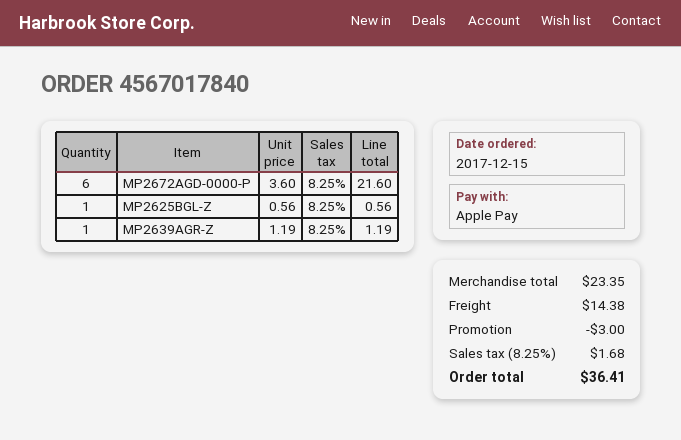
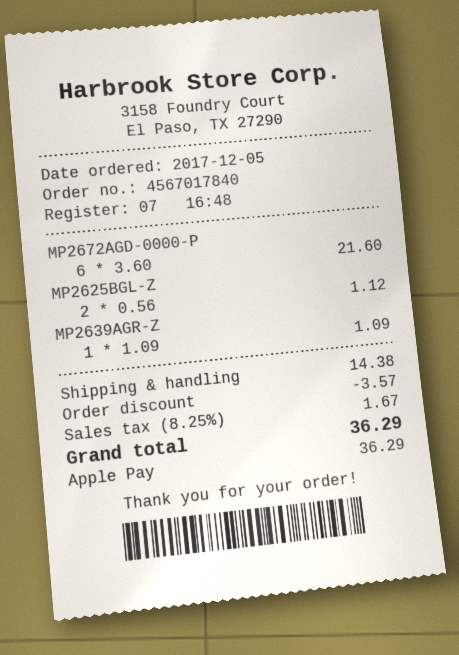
order date: 2017-12-15 -> 2017-12-05
MP2625BGL-Z: 1 x 0.56 = 0.56 -> 2 x 0.56 = 1.12
MP2639AGR-Z: 1 x 1.19 = 1.19 -> 1 x 1.09 = 1.09
discount: 3.00 -> 3.57
tax: 8.25% = 1.68 -> 8.25% = 1.67
total: 36.41 -> 36.29

